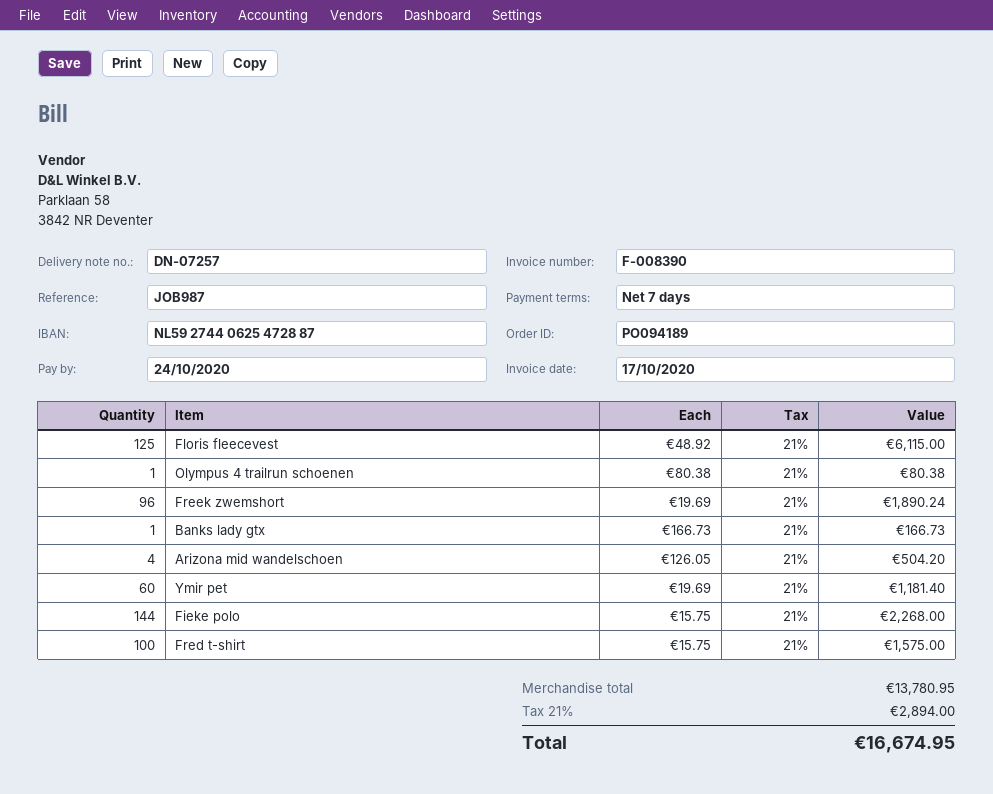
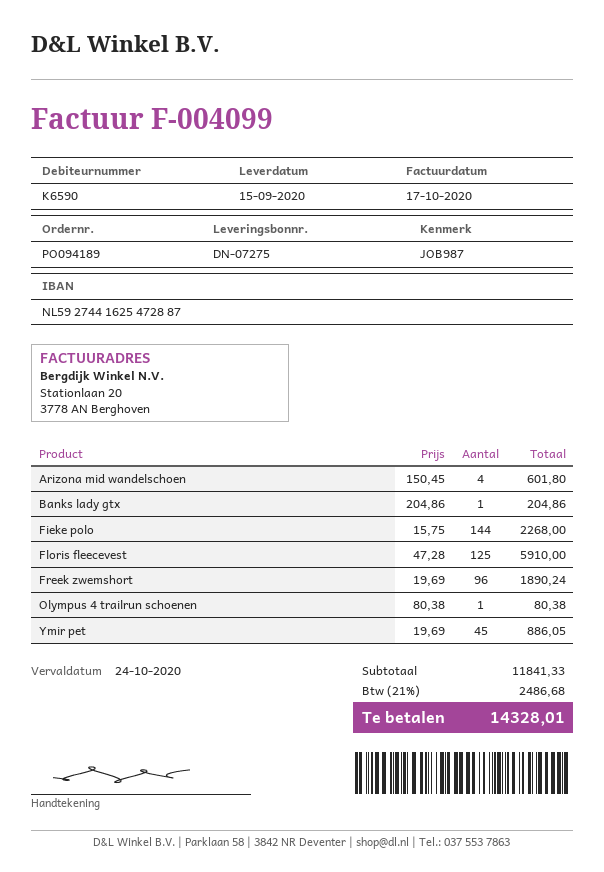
delivery note number: DN-07257 -> DN-07275
invoice number: F-008390 -> F-004099
bank account: NL5927440625472887 -> NL5927441625472887
Floris fleecevest: 125 x 48.92 = 6115.00 -> 125 x 47.28 = 5910.00
Banks lady gtx: 1 x 166.73 = 166.73 -> 1 x 204.86 = 204.86
Arizona mid wandelschoen: 4 x 126.05 = 504.20 -> 4 x 150.45 = 601.80
Ymir pet: 60 x 19.69 = 1181.40 -> 45 x 19.69 = 886.05
Fred t-shirt: 100 x 15.75 = 1575.00 -> none
subtotal: 13780.95 -> 11841.33
tax: 21% = 2894.00 -> 21% = 2486.68
total: 16674.95 -> 14328.01

